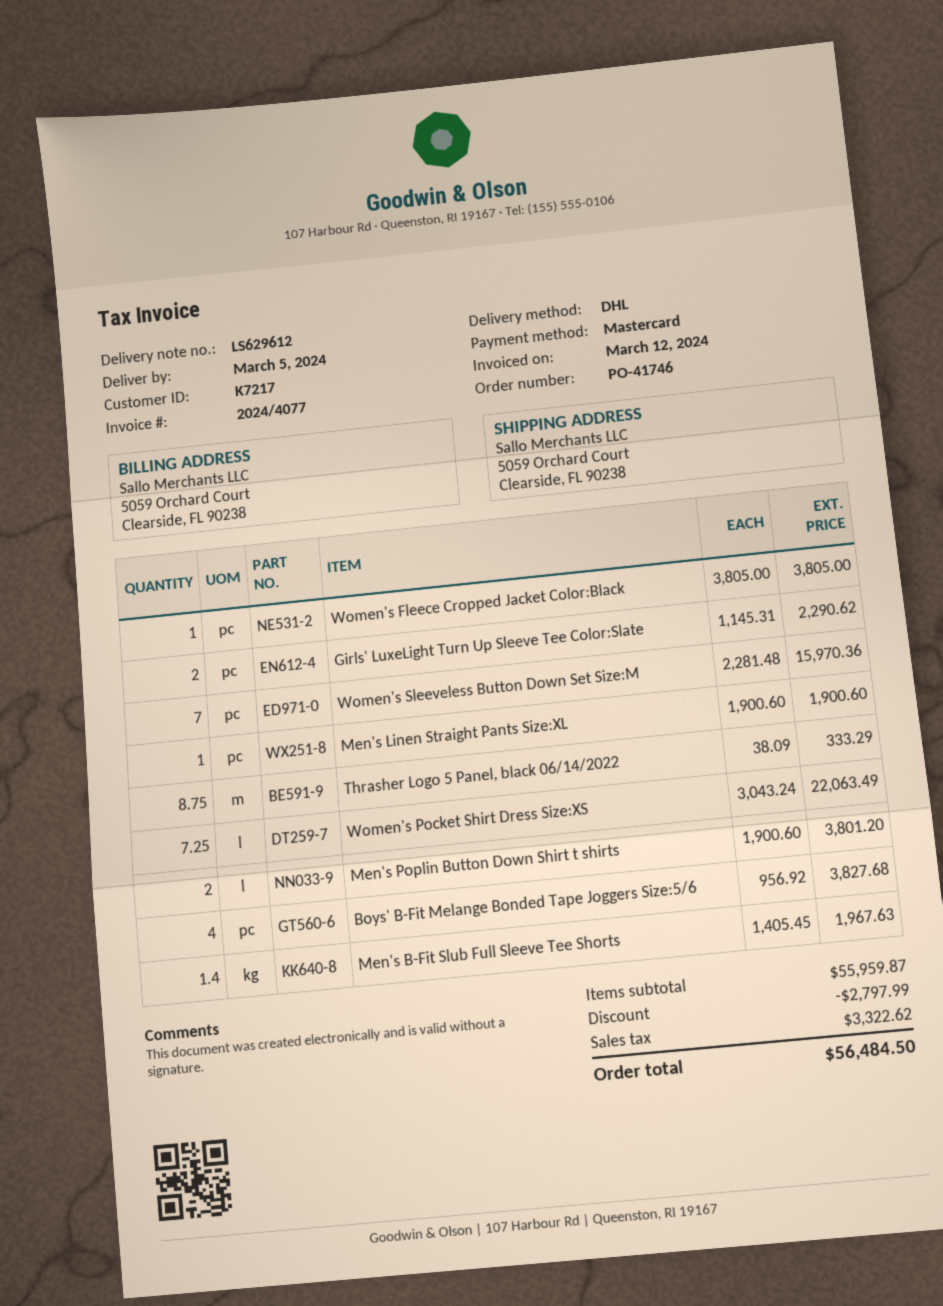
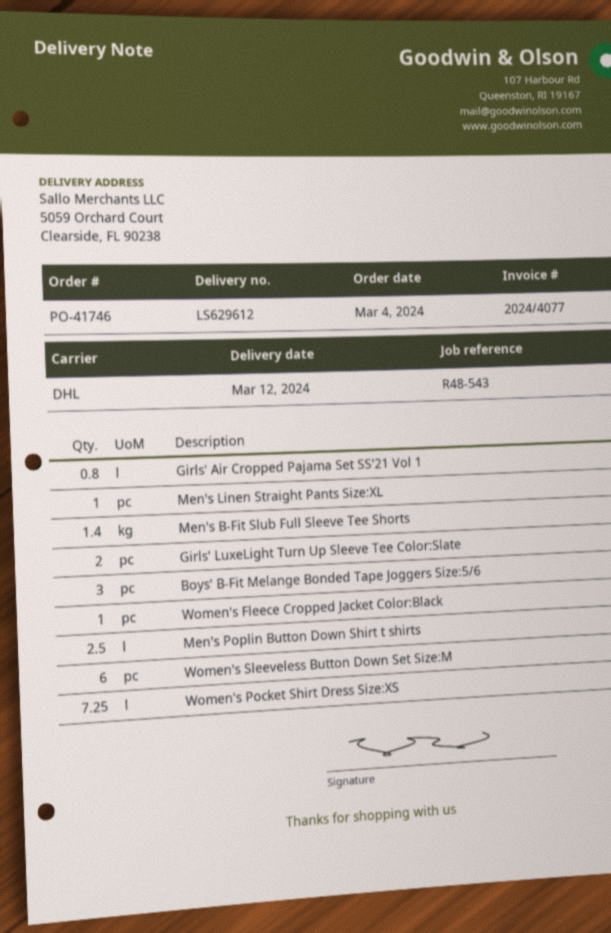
delivery date: 2024-03-05 -> 2024-03-12
Women's Sleeveless Button Down Set Size:M: 7 -> 6
Thrasher Logo 5 Panel, black 06/14/2022: 8.75 -> none
Men's Poplin Button Down Shirt t shirts: 2 -> 2.5
Boys' B-Fit Melange Bonded Tape Joggers Size:5/6: 4 -> 3
Girls' Air Cropped Pajama Set SS'21 Vol 1: none -> 0.8

